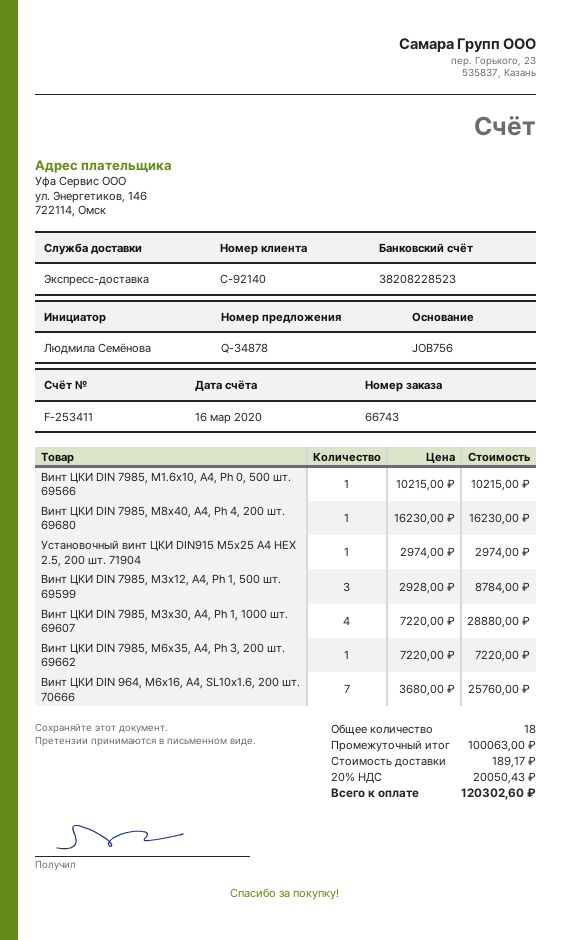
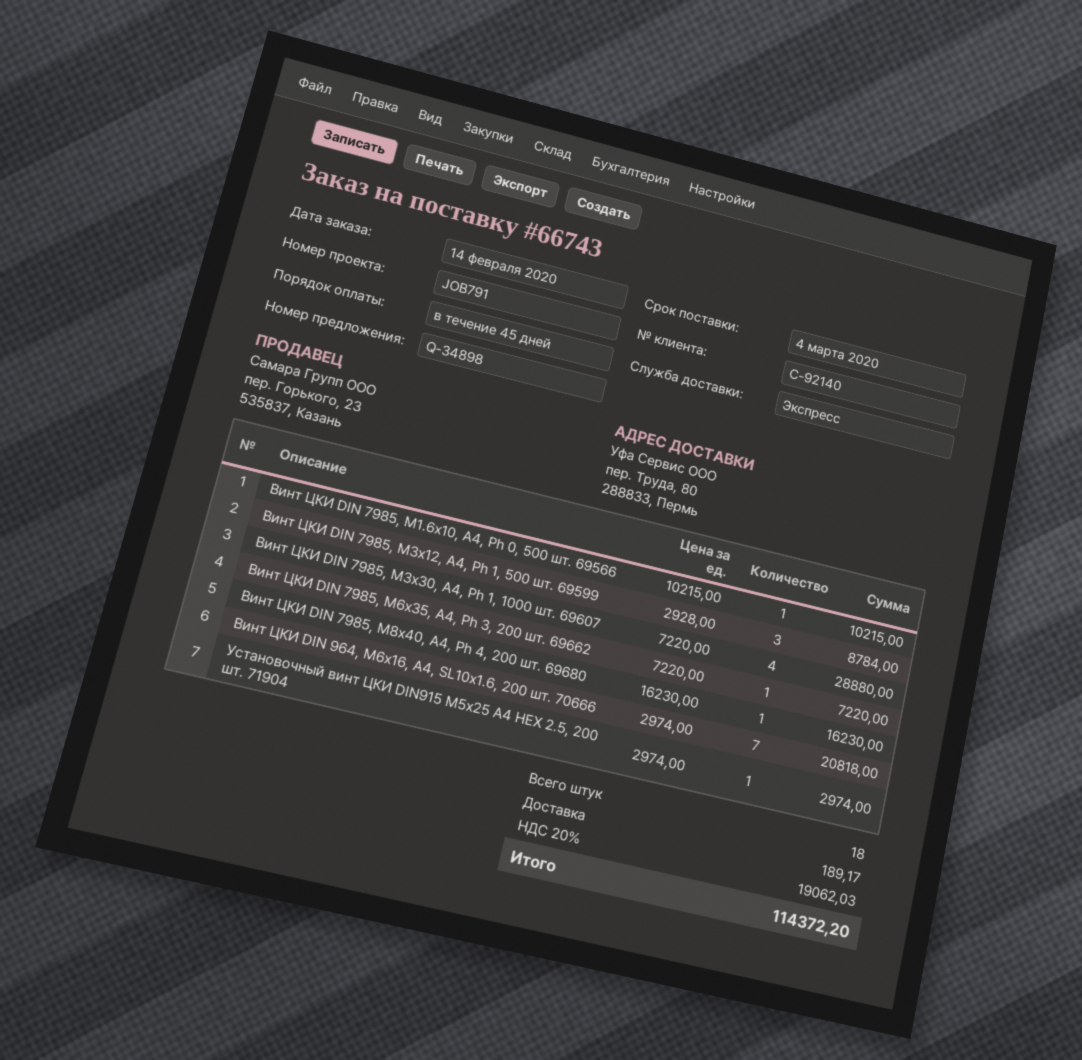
quote number: Q-34878 -> Q-34898
reference: JOB756 -> JOB791
Винт ЦКИ DIN 964, М6x16, A4, SL10x1.6, 200 шт. 70666: 7 x 3680.00 = 25760.00 -> 7 x 2974.00 = 20818.00
tax: 20% = 20050.43 -> 20% = 19062.03
total: 120302.60 -> 114372.20

